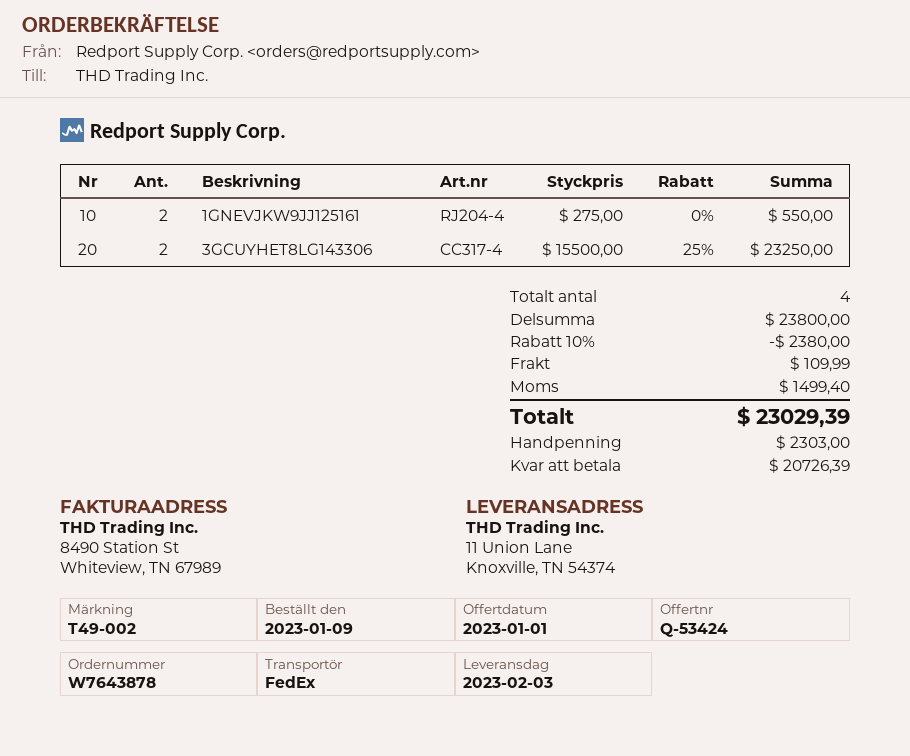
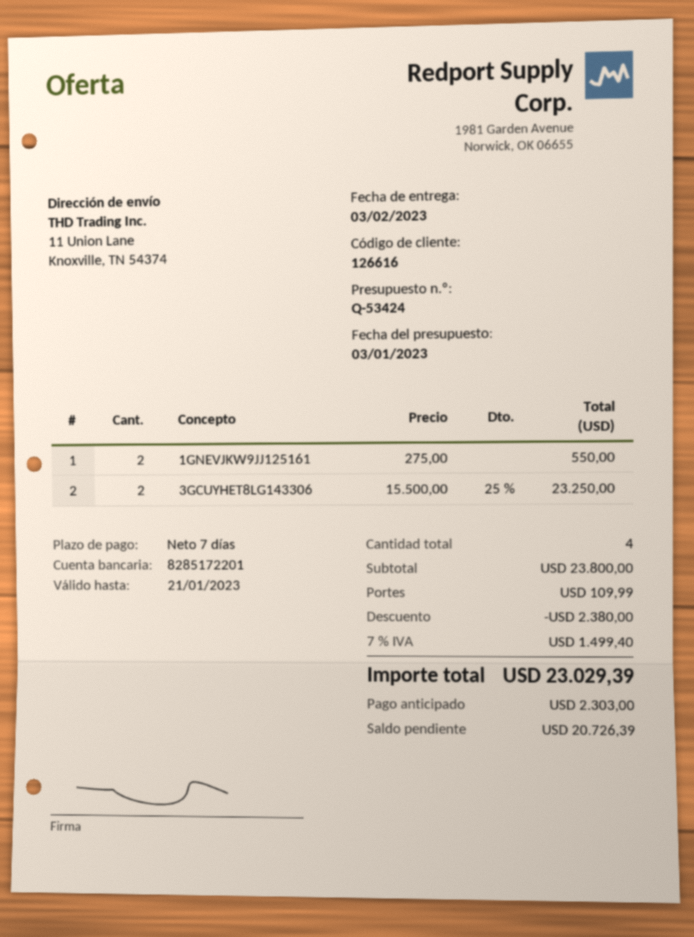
quote date: 2023-01-01 -> 2023-01-03

